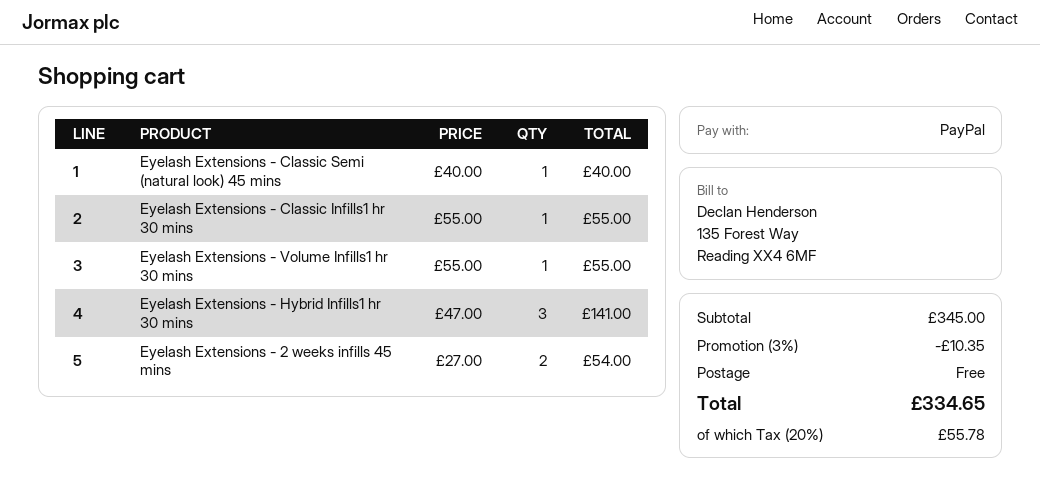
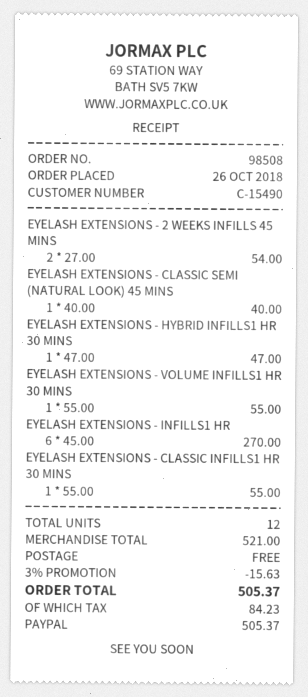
Eyelash Extensions - Hybrid Infills1 hr 30 mins: 3 x 47.00 = 141.00 -> 1 x 47.00 = 47.00
EYELASH EXTENSIONS - INFILLS1 HR: none -> 6 x 45.00 = 270.00
subtotal: 345.00 -> 521.00
discount: 3% = 10.35 -> 3% = 15.63
tax: 55.78 -> 84.23
total: 334.65 -> 505.37

